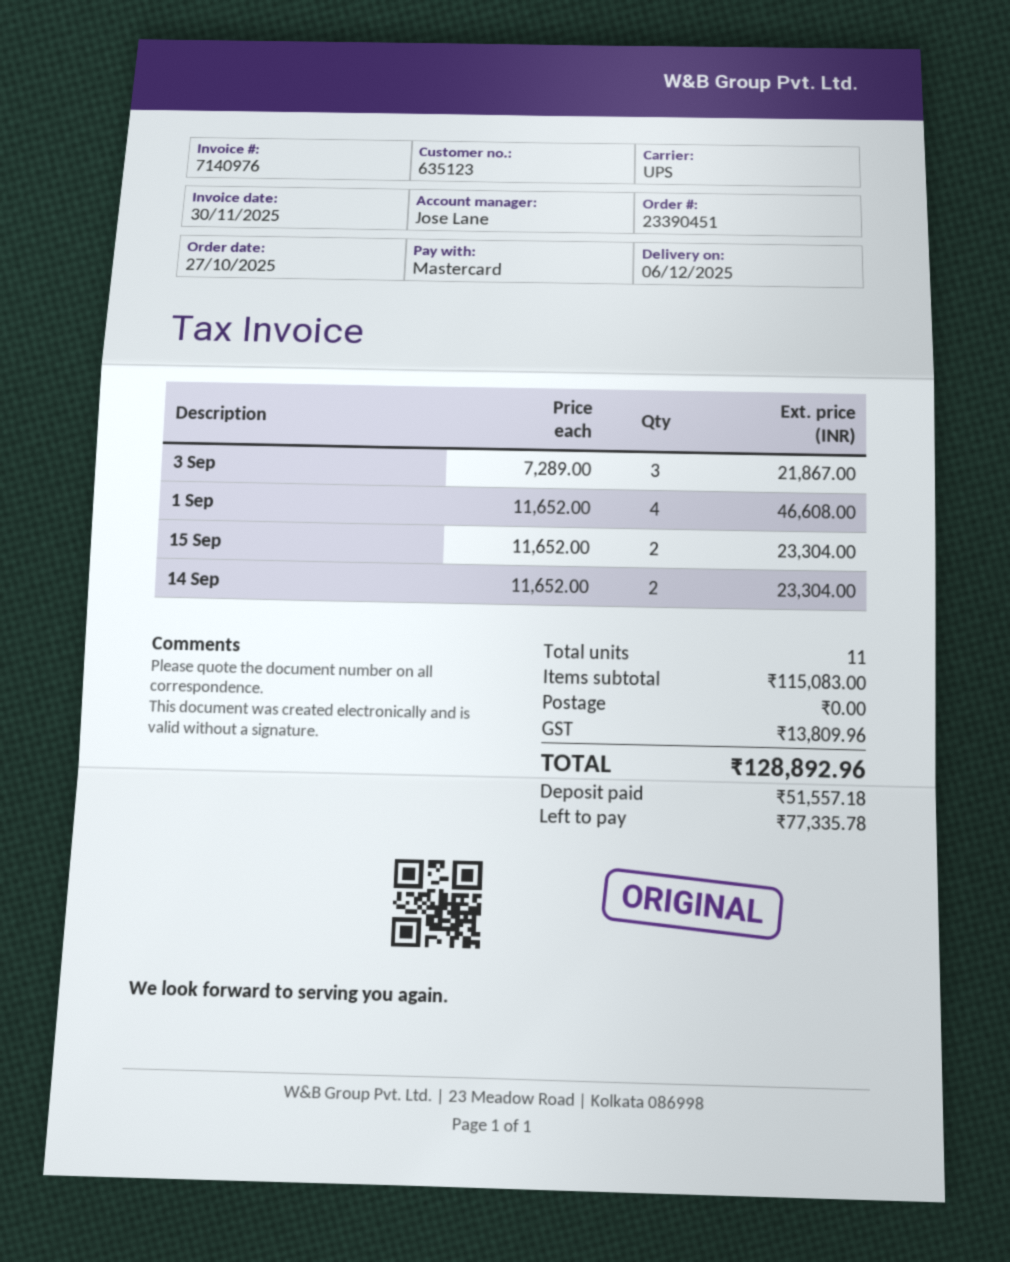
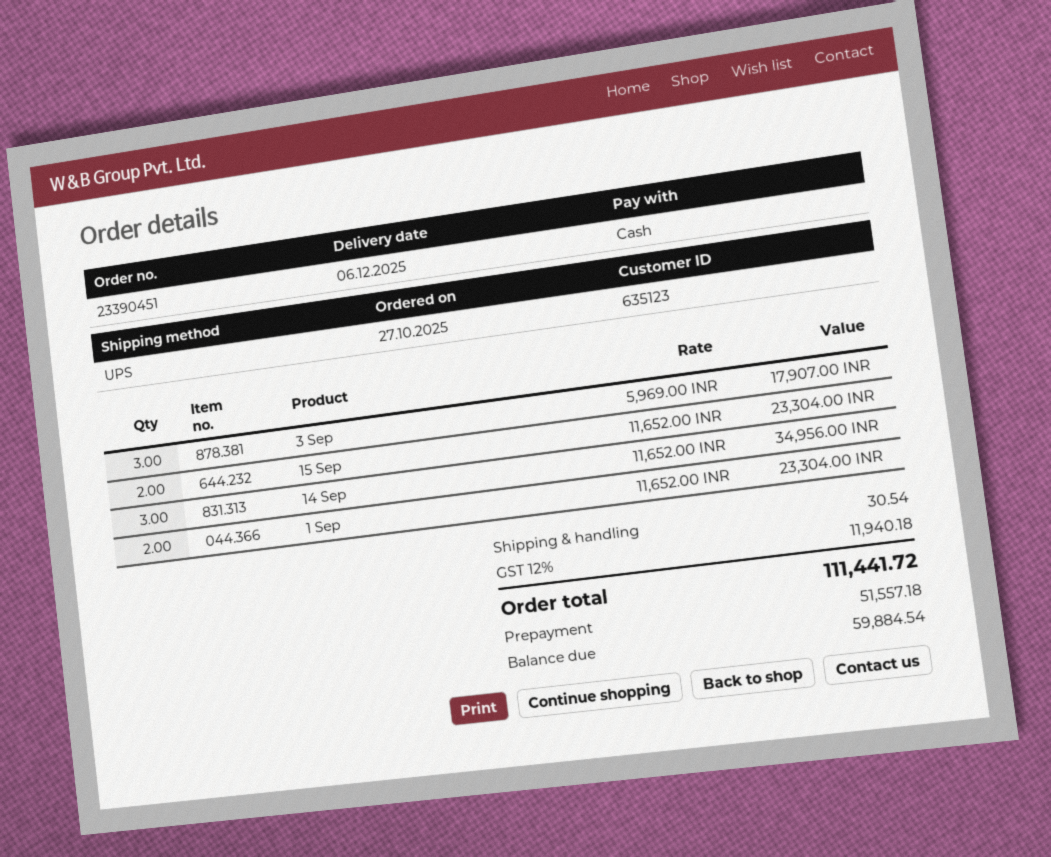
payment method: Mastercard -> cash
3 Sep: 3 x 7289.00 = 21867.00 -> 3 x 5969.00 = 17907.00
1 Sep: 4 x 11652.00 = 46608.00 -> 2 x 11652.00 = 23304.00
14 Sep: 2 x 11652.00 = 23304.00 -> 3 x 11652.00 = 34956.00
shipping: 0.00 -> 30.54
tax: 13809.96 -> 11940.18
total: 128892.96 -> 111441.72
balance: 77335.78 -> 59884.54

